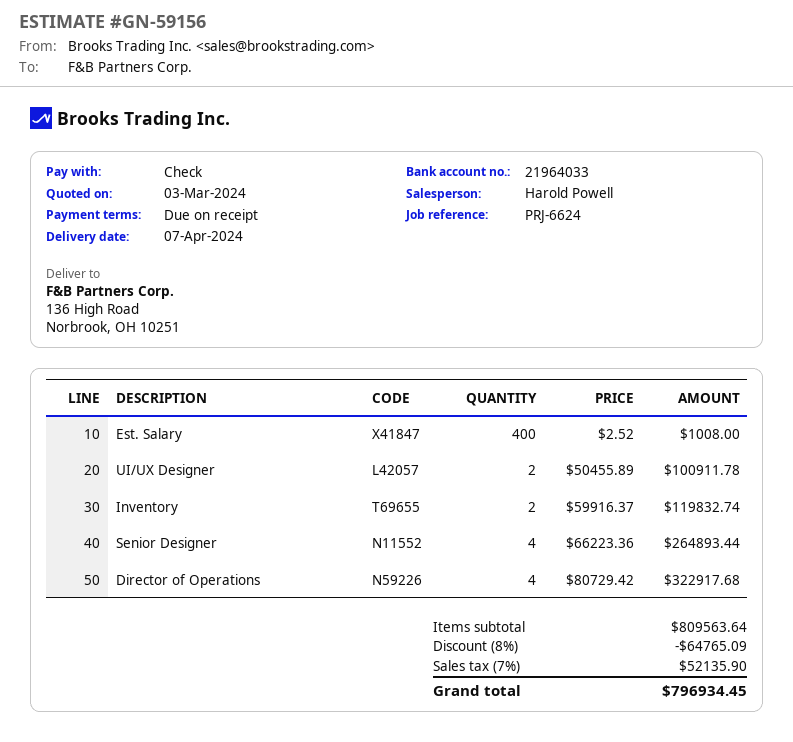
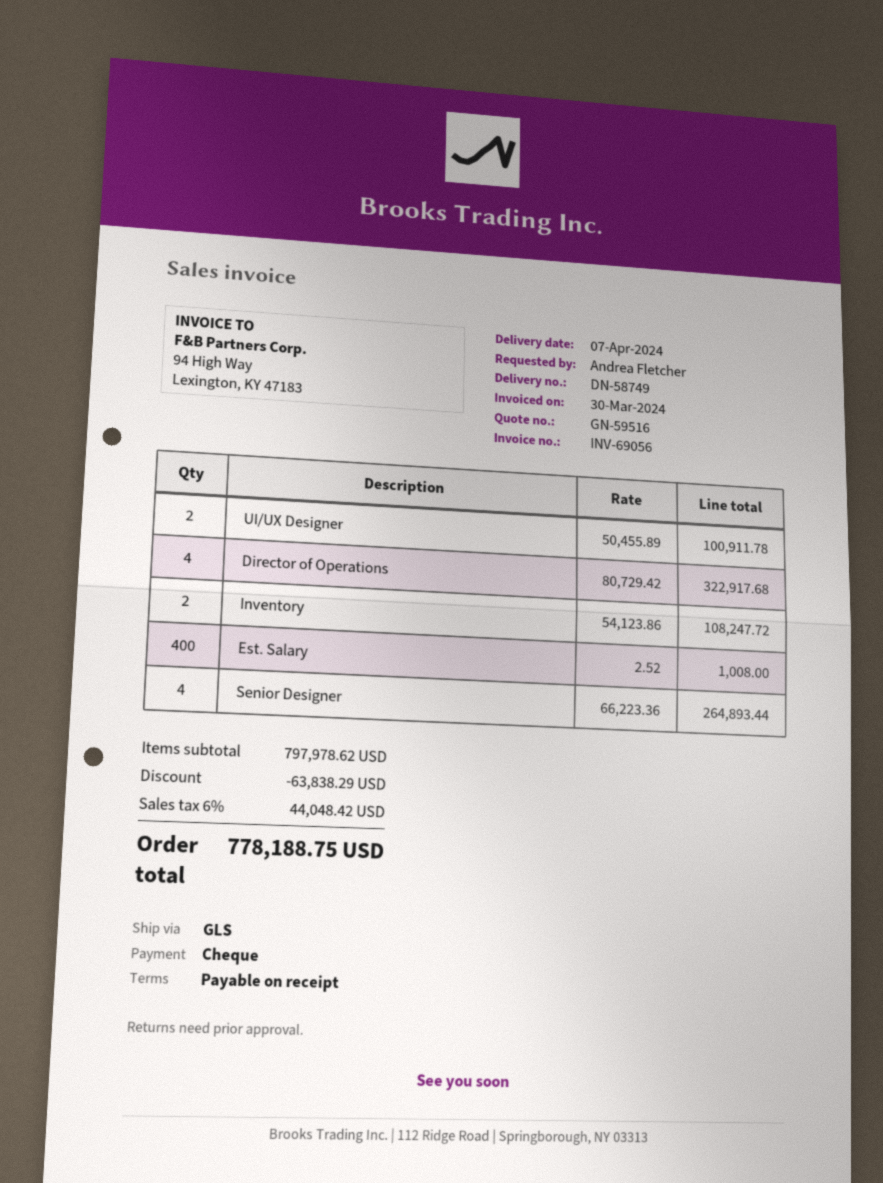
quote number: GN-59156 -> GN-59516
Inventory: 2 x 59916.37 = 119832.74 -> 2 x 54123.86 = 108247.72
subtotal: 809563.64 -> 797978.62
discount: 64765.09 -> 63838.29
tax: 7% = 52135.90 -> 6% = 44048.42
total: 796934.45 -> 778188.75

